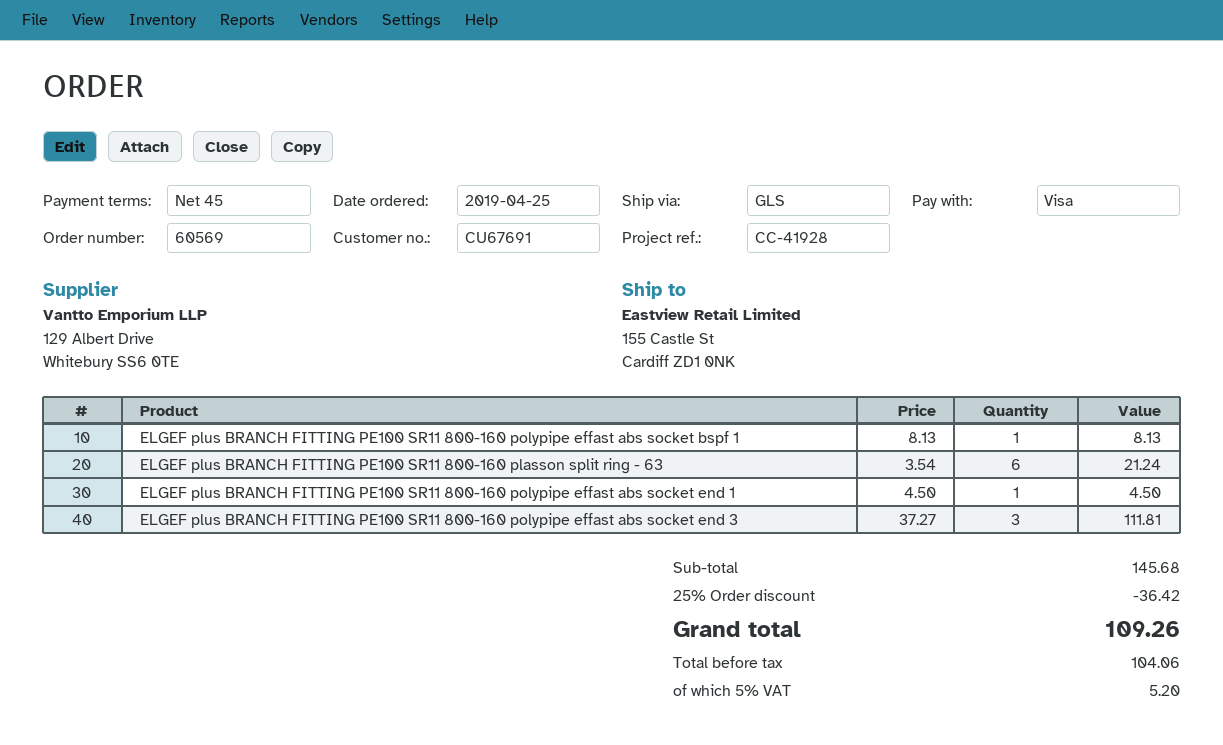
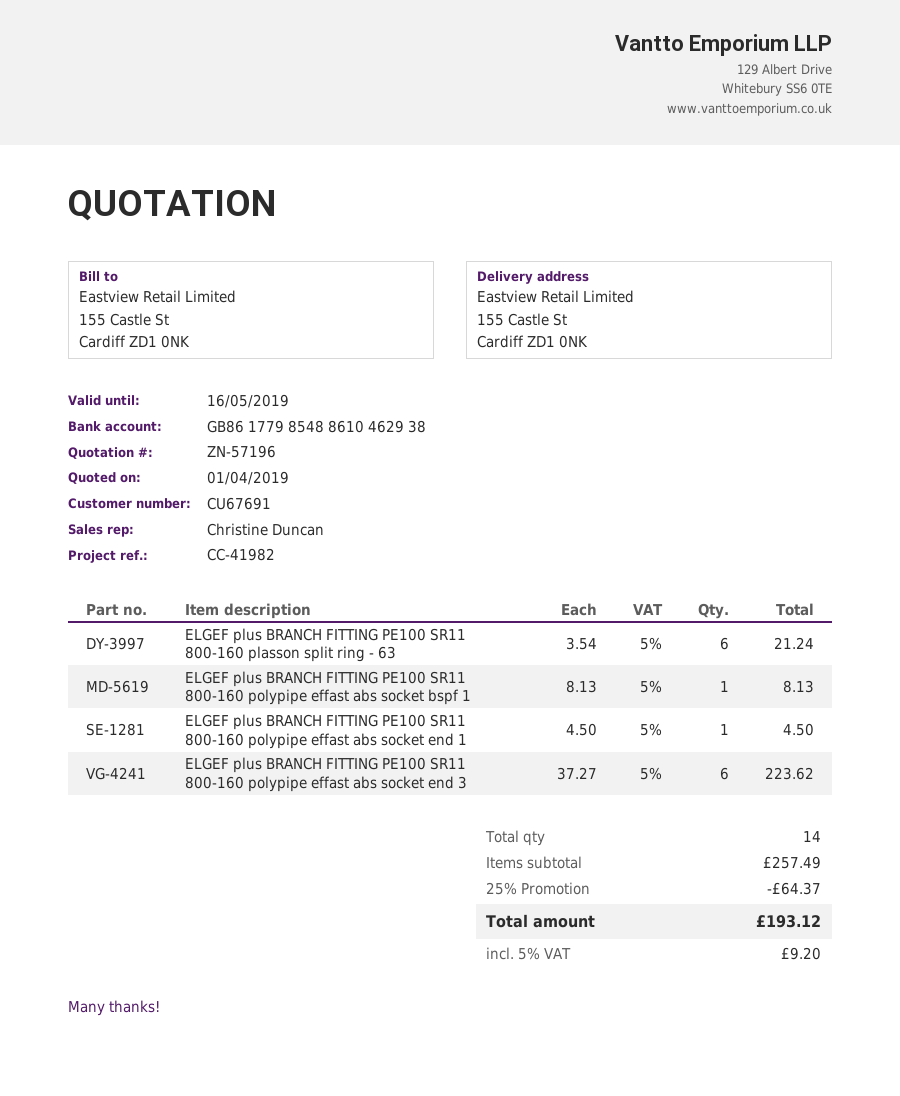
reference: CC-41928 -> CC-41982
ELGEF plus BRANCH FITTING PE100 SR11 800-160 polypipe effast abs socket end 3: 3 x 37.27 = 111.81 -> 6 x 37.27 = 223.62
subtotal: 145.68 -> 257.49
discount: 25% = 36.42 -> 25% = 64.37
tax: 5% = 5.20 -> 5% = 9.20
total: 109.26 -> 193.12

